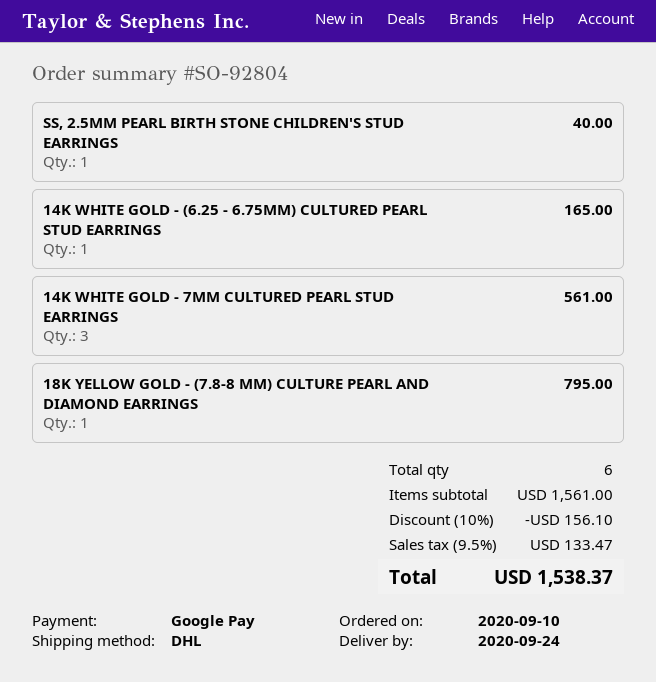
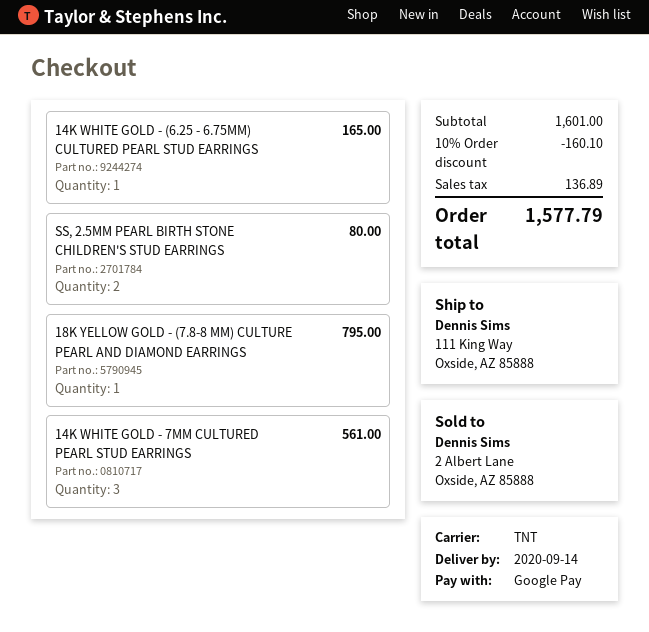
delivery date: 2020-09-24 -> 2020-09-14
shipping method: DHL -> TNT
SS, 2.5MM PEARL BIRTH STONE CHILDREN'S STUD EARRINGS: 1 for 40.00 -> 2 for 80.00
subtotal: 1561.00 -> 1601.00
discount: 10% = 156.10 -> 10% = 160.10
tax: 133.47 -> 136.89
total: 1538.37 -> 1577.79

